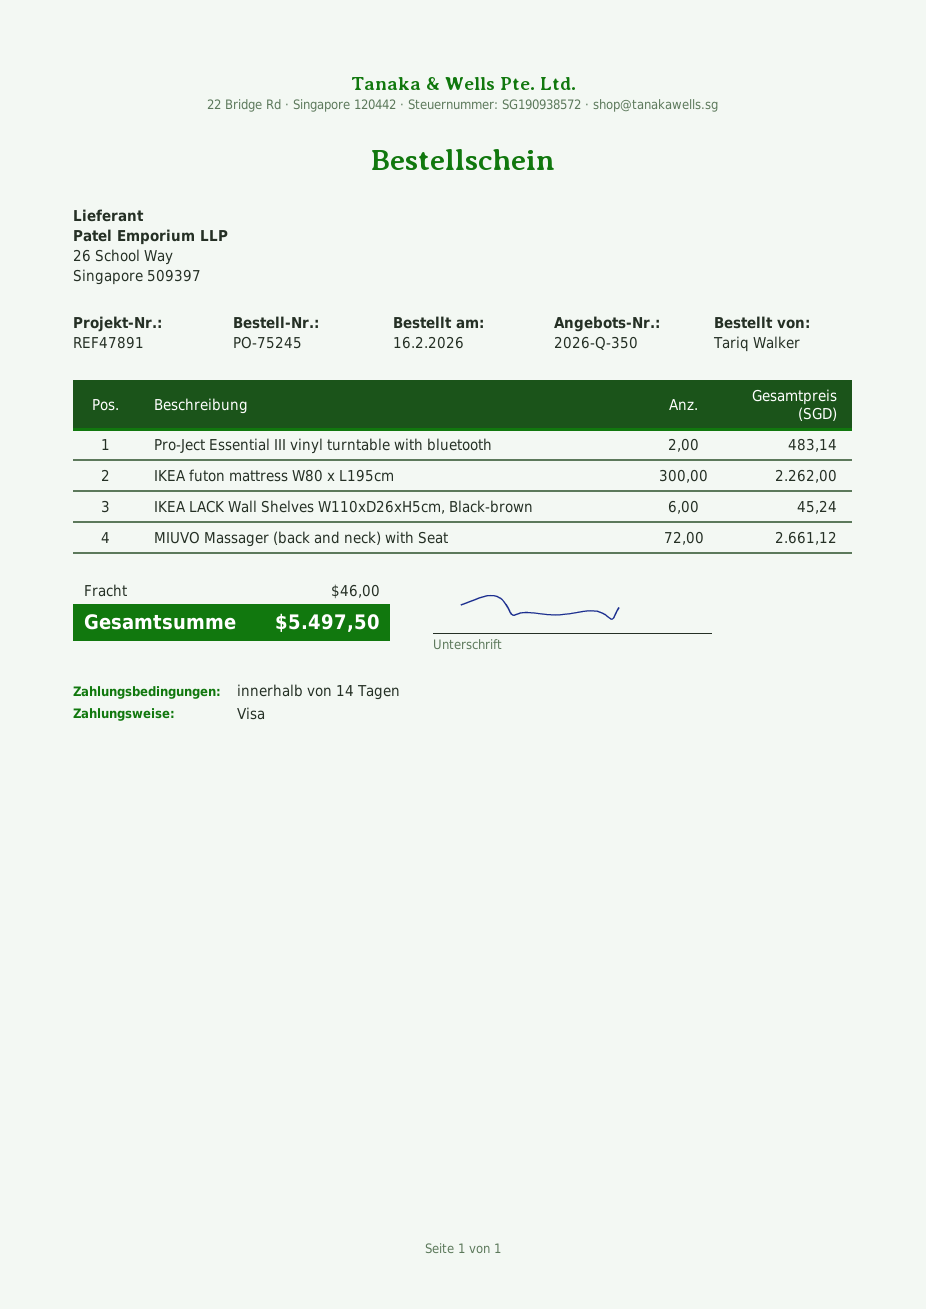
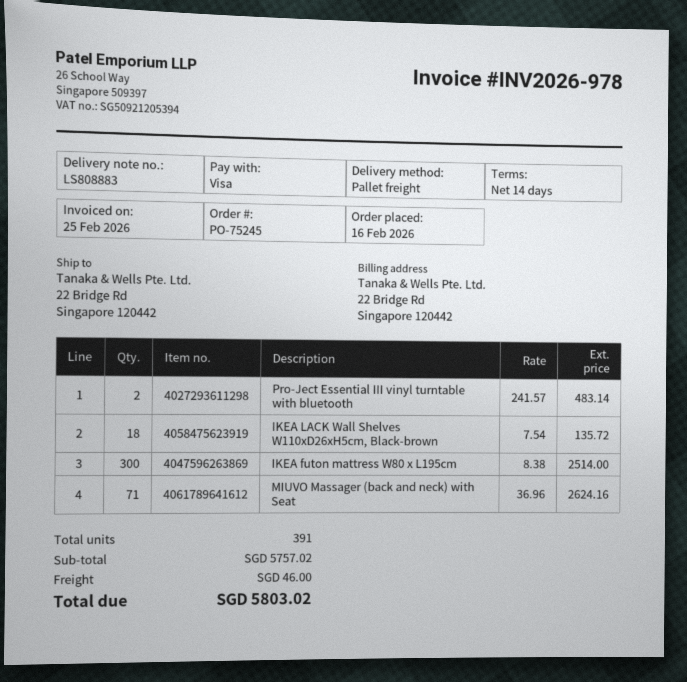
IKEA futon mattress W80 x L195cm: 300 for 2262.00 -> 300 for 2514.00
IKEA LACK Wall Shelves W110xD26xH5cm, Black-brown: 6 for 45.24 -> 18 for 135.72
MIUVO Massager (back and neck) with Seat: 72 for 2661.12 -> 71 for 2624.16
total: 5497.50 -> 5803.02

